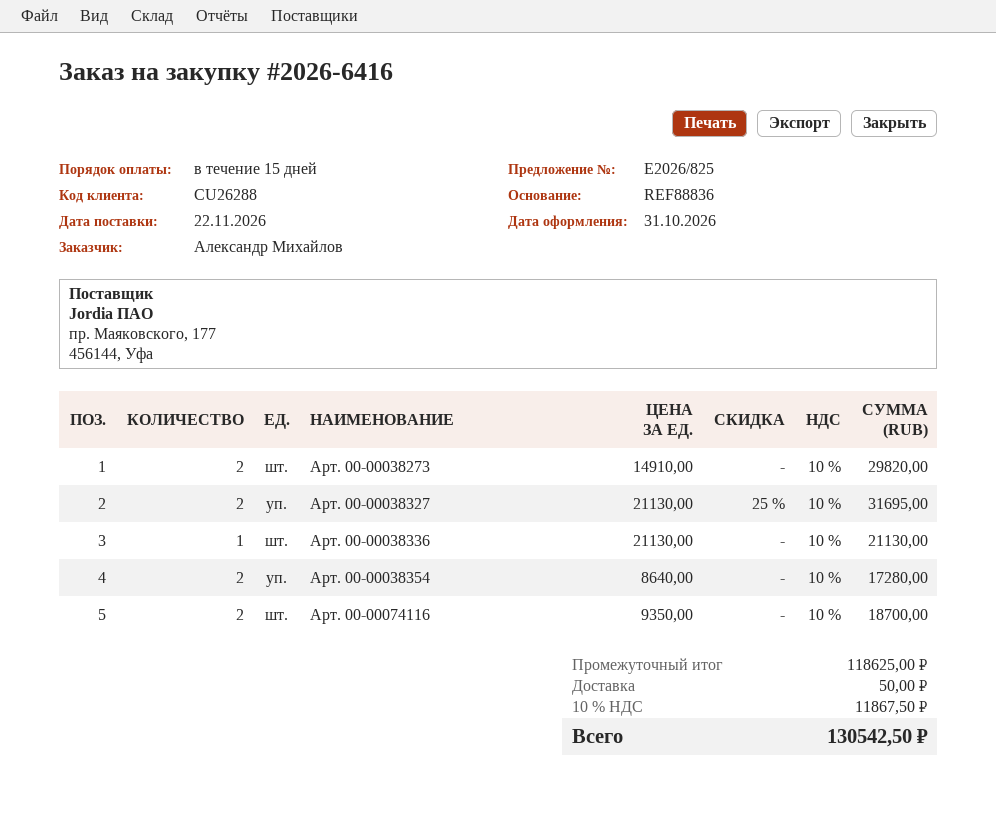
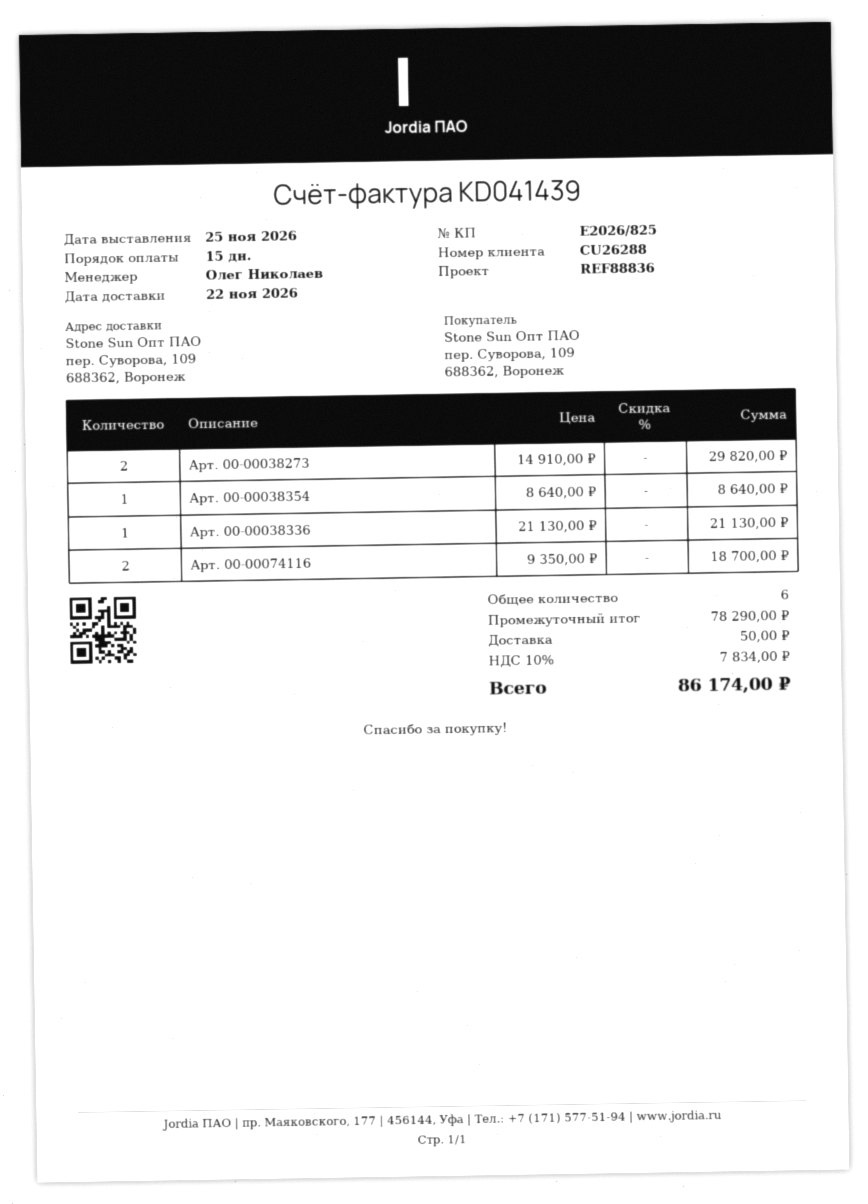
Арт. 00-00038327: 2 x 21130.00 - 25% = 31695.00 -> none
Арт. 00-00038354: 2 x 8640.00 = 17280.00 -> 1 x 8640.00 = 8640.00
subtotal: 118625.00 -> 78290.00
tax: 10% = 11867.50 -> 10% = 7834.00
total: 130542.50 -> 86174.00

